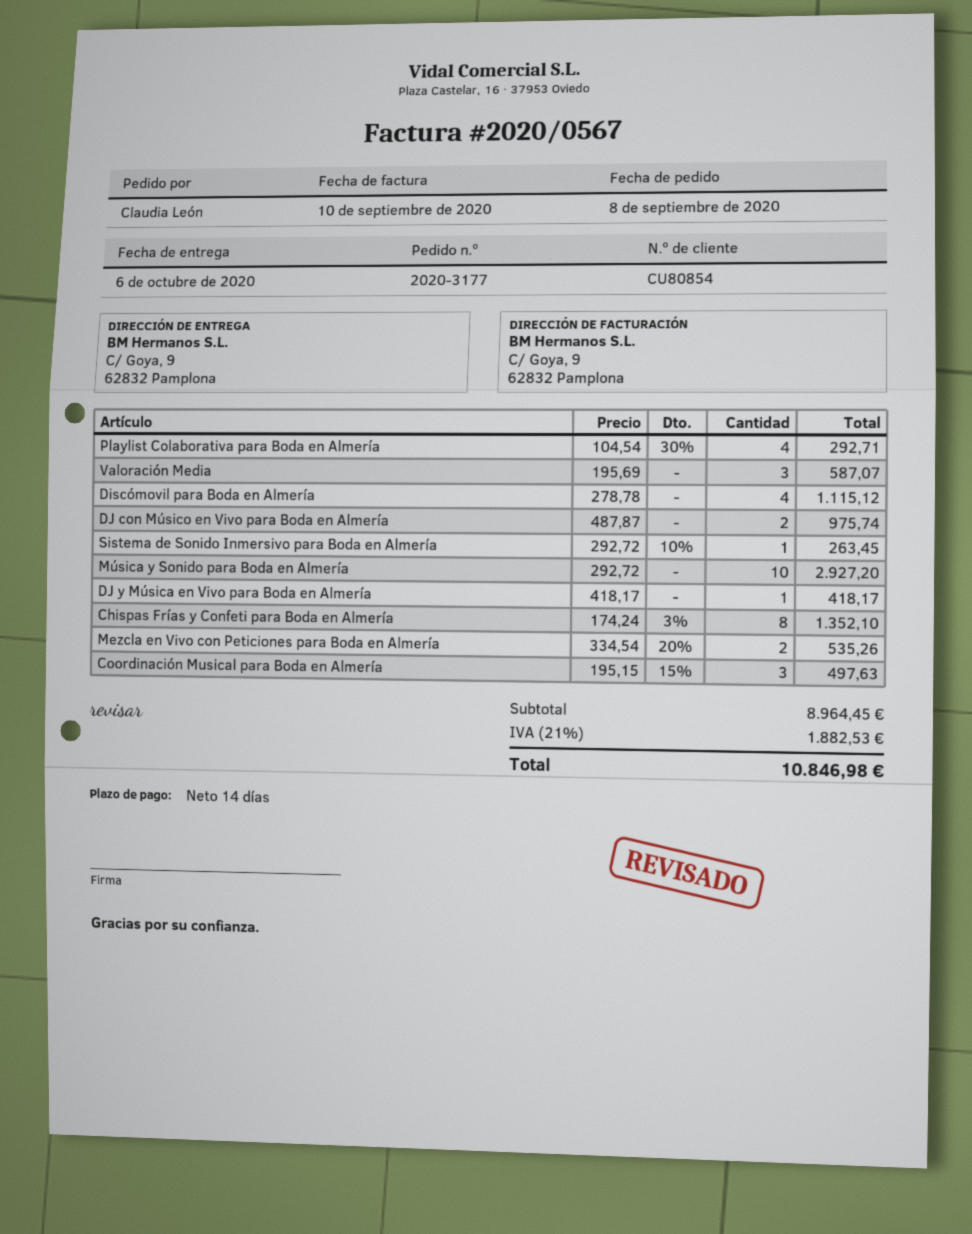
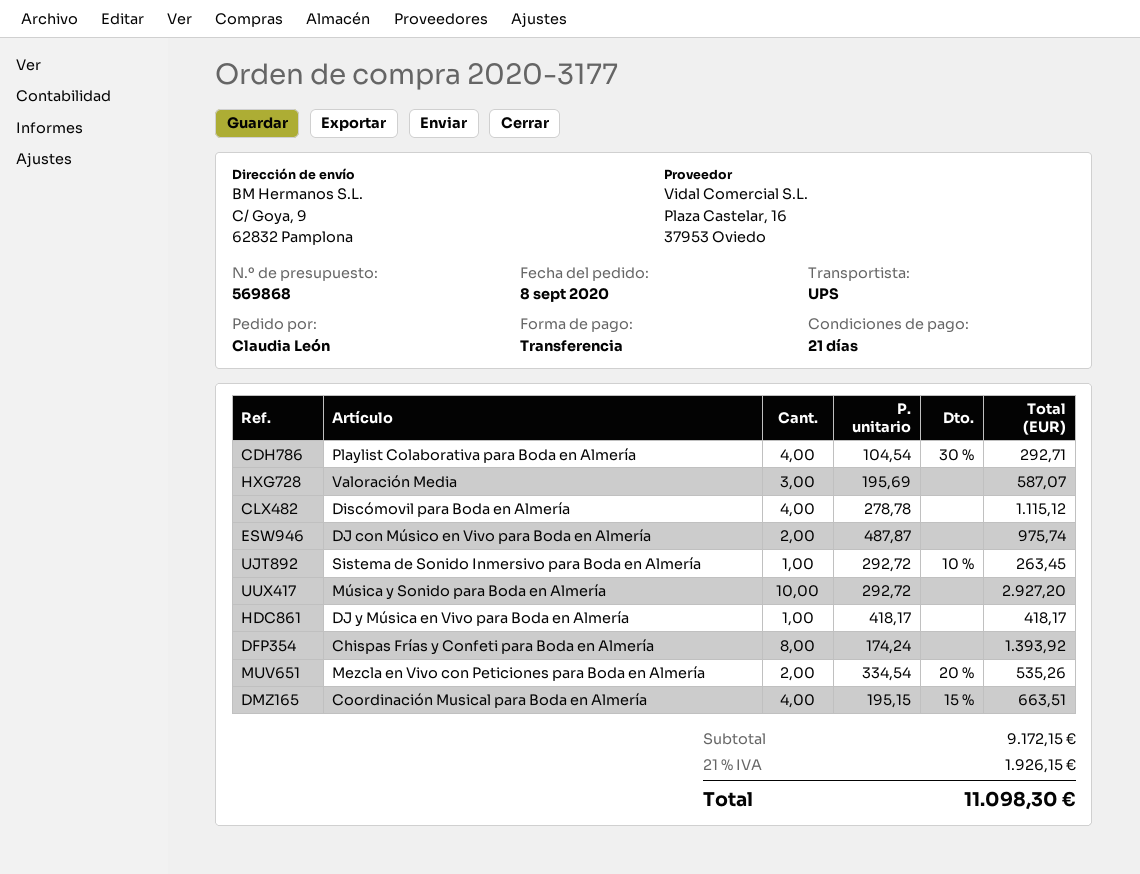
payment terms: 14 days -> 21 days
Chispas Frías y Confeti para Boda en Almería: 8 x 174.24 - 3% = 1352.10 -> 8 x 174.24 = 1393.92
Coordinación Musical para Boda en Almería: 3 x 195.15 - 15% = 497.63 -> 4 x 195.15 - 15% = 663.51
subtotal: 8964.45 -> 9172.15
tax: 21% = 1882.53 -> 21% = 1926.15
total: 10846.98 -> 11098.30

